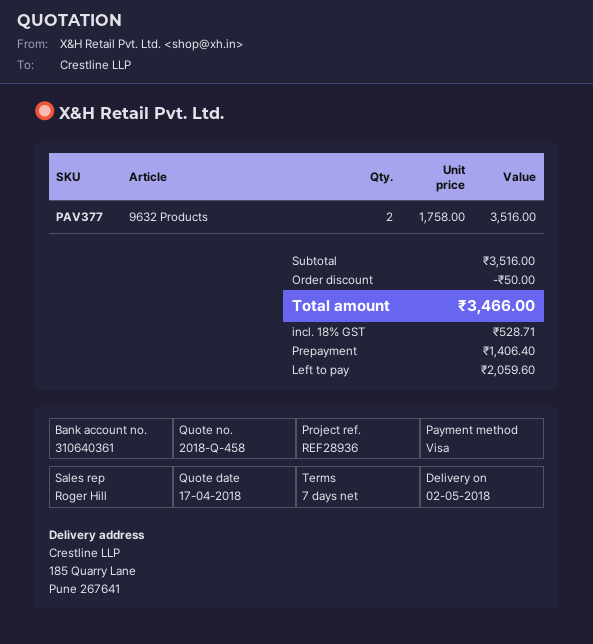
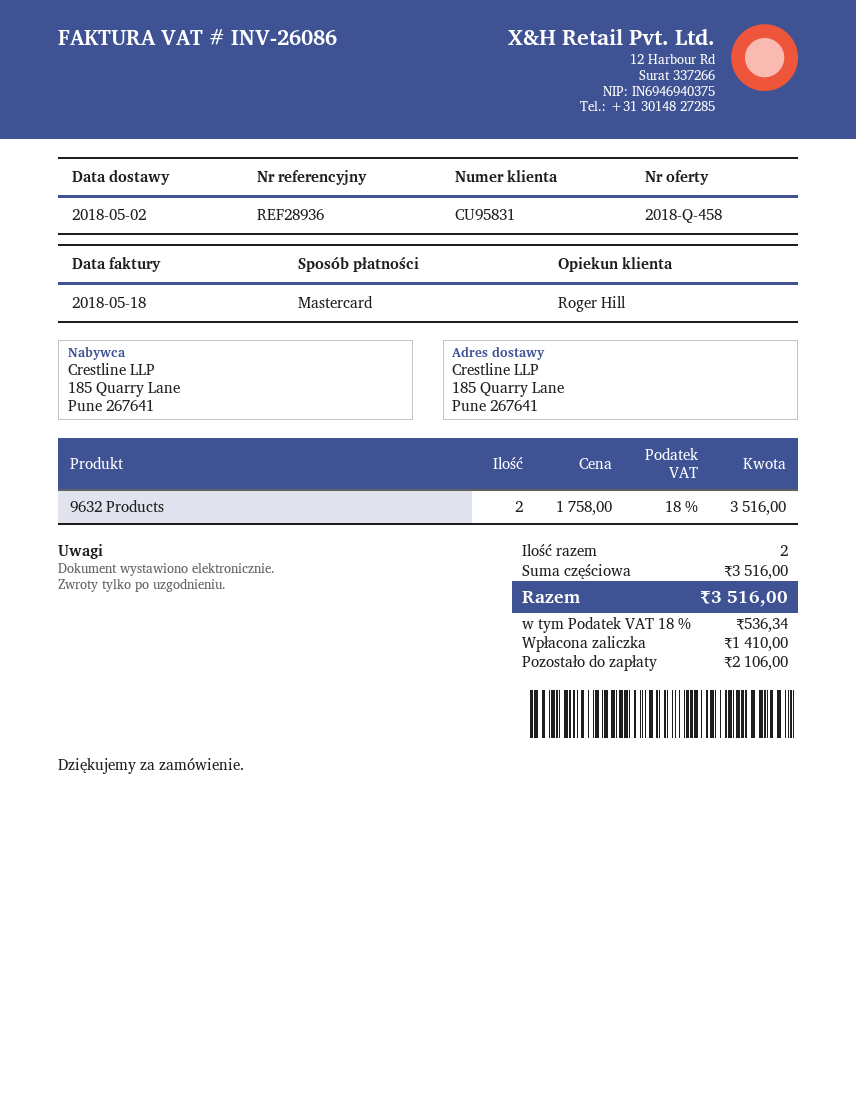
payment method: Visa -> Mastercard
discount: 50.00 -> none
tax: 18% = 528.71 -> 18% = 536.34
total: 3466.00 -> 3516.00
deposit: 1406.40 -> 1410.00
balance: 2059.60 -> 2106.00

